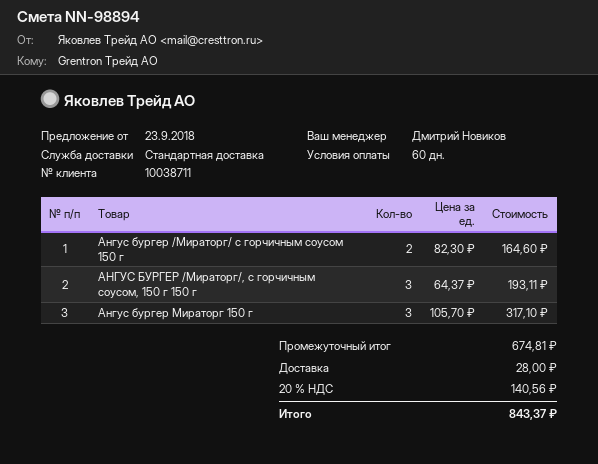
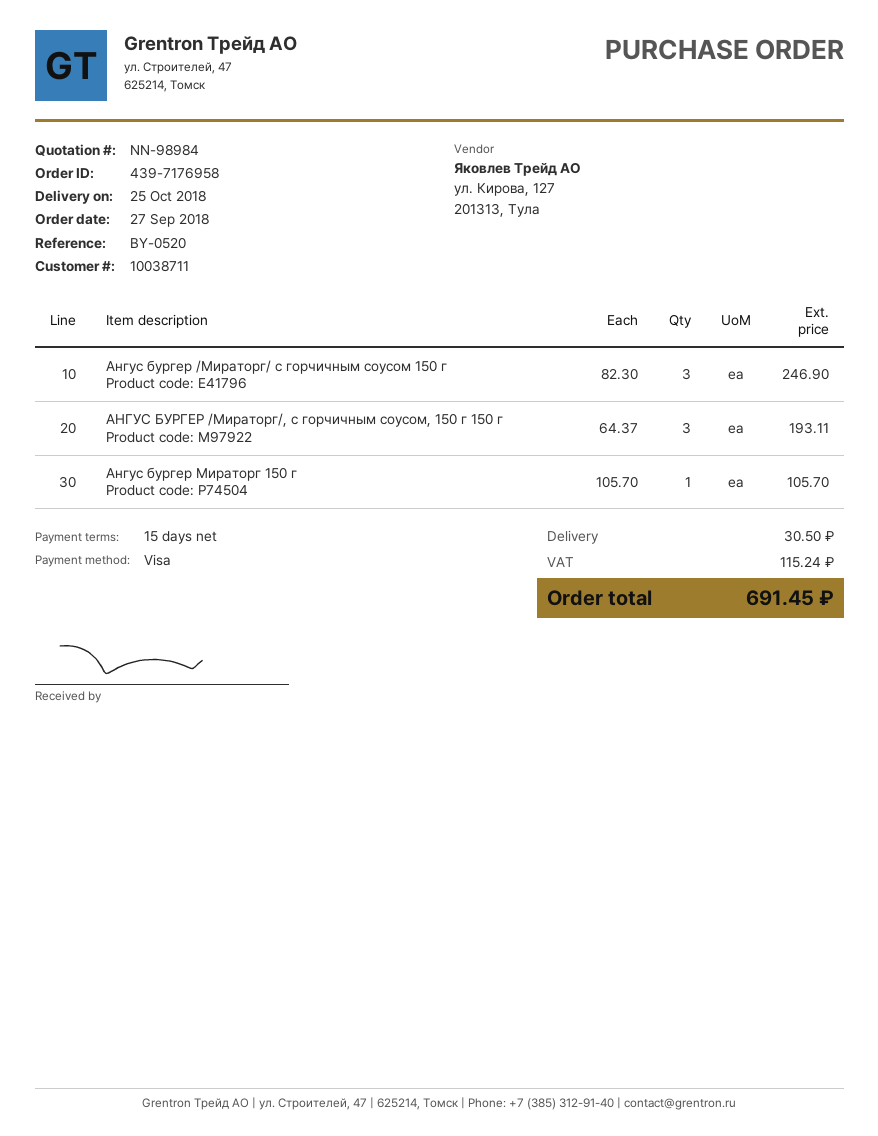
quote number: NN-98894 -> NN-98984
payment terms: 60 days -> 15 days
Ангус бургер /Мираторг/ с горчичным соусом 150 г: 2 x 82.30 = 164.60 -> 3 x 82.30 = 246.90
Ангус бургер Мираторг 150 г: 3 x 105.70 = 317.10 -> 1 x 105.70 = 105.70
shipping: 28.00 -> 30.50
tax: 140.56 -> 115.24
total: 843.37 -> 691.45

